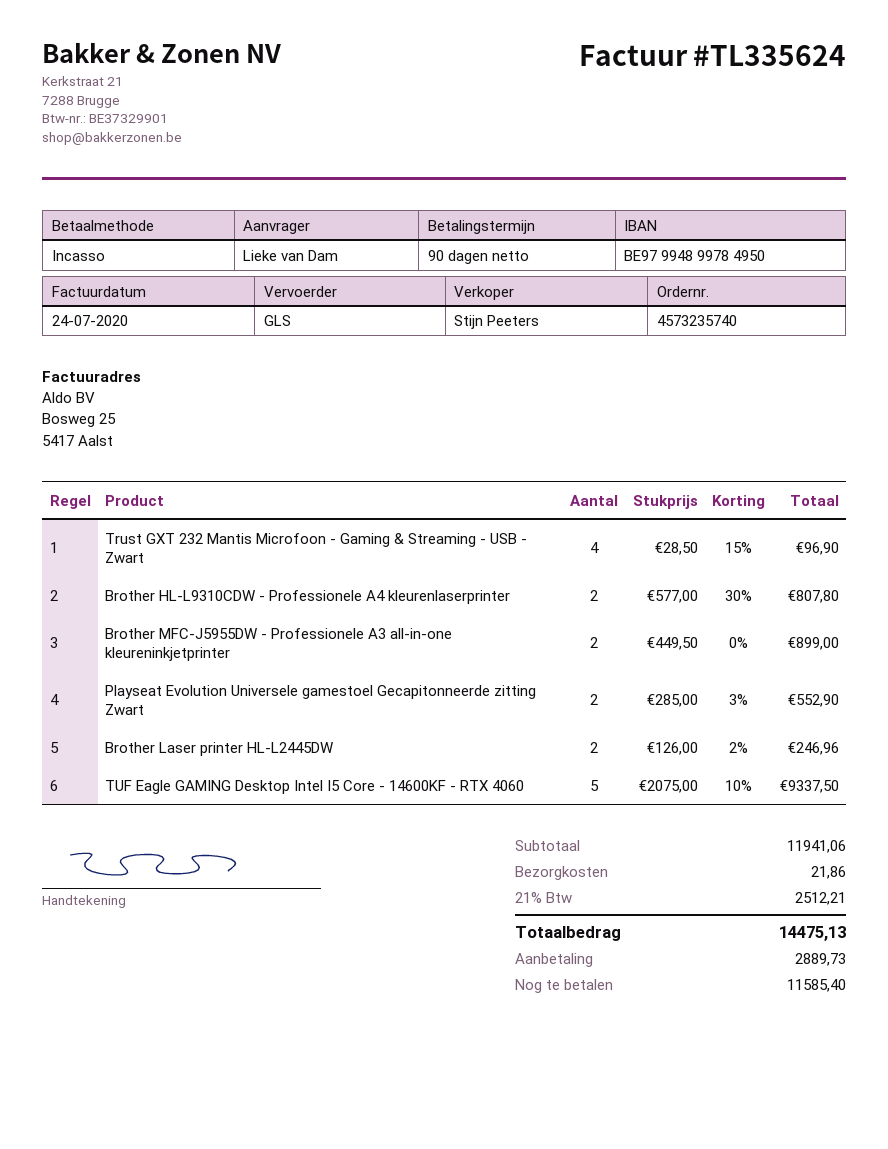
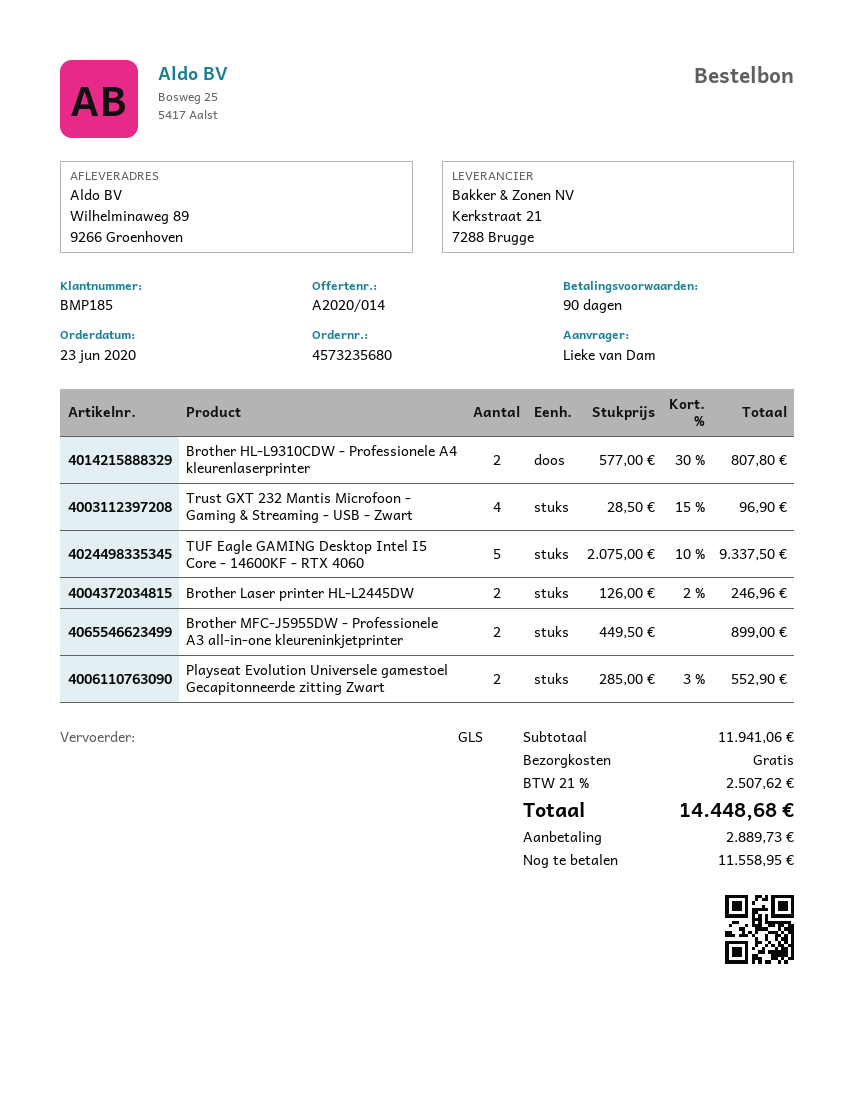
order number: 4573235740 -> 4573235680
shipping: 21.86 -> 0.00
tax: 21% = 2512.21 -> 21% = 2507.62
total: 14475.13 -> 14448.68
balance: 11585.40 -> 11558.95

